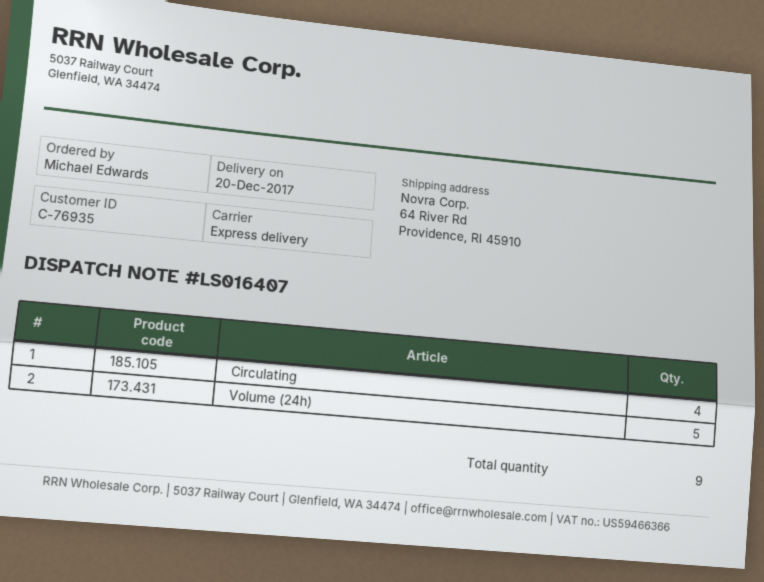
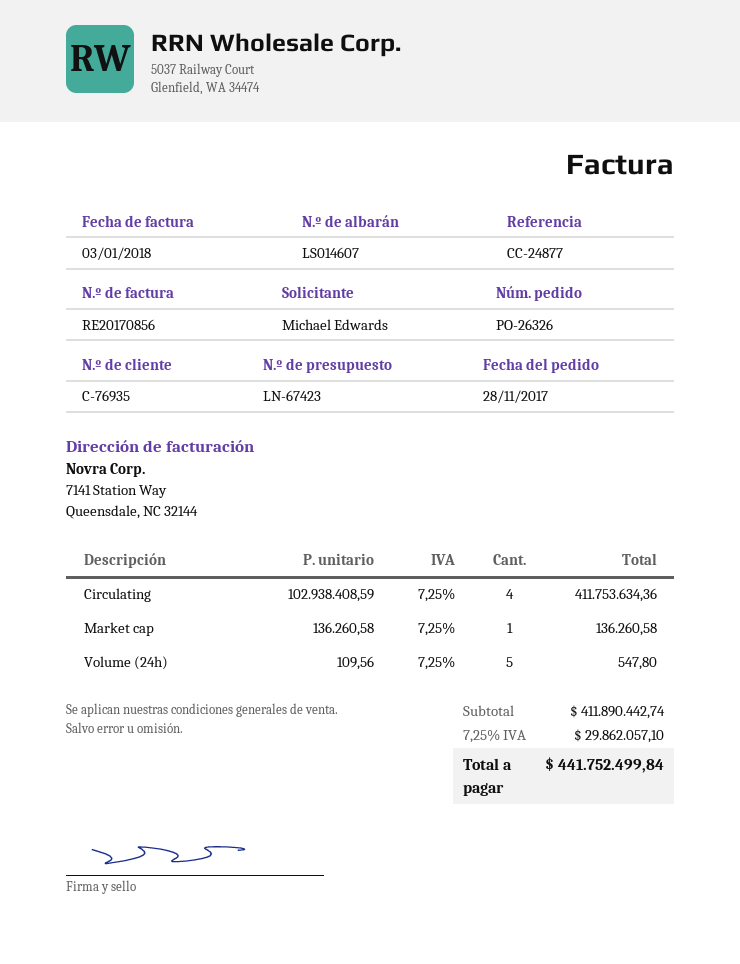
delivery note number: LS016407 -> LS014607
Market cap: none -> 1

